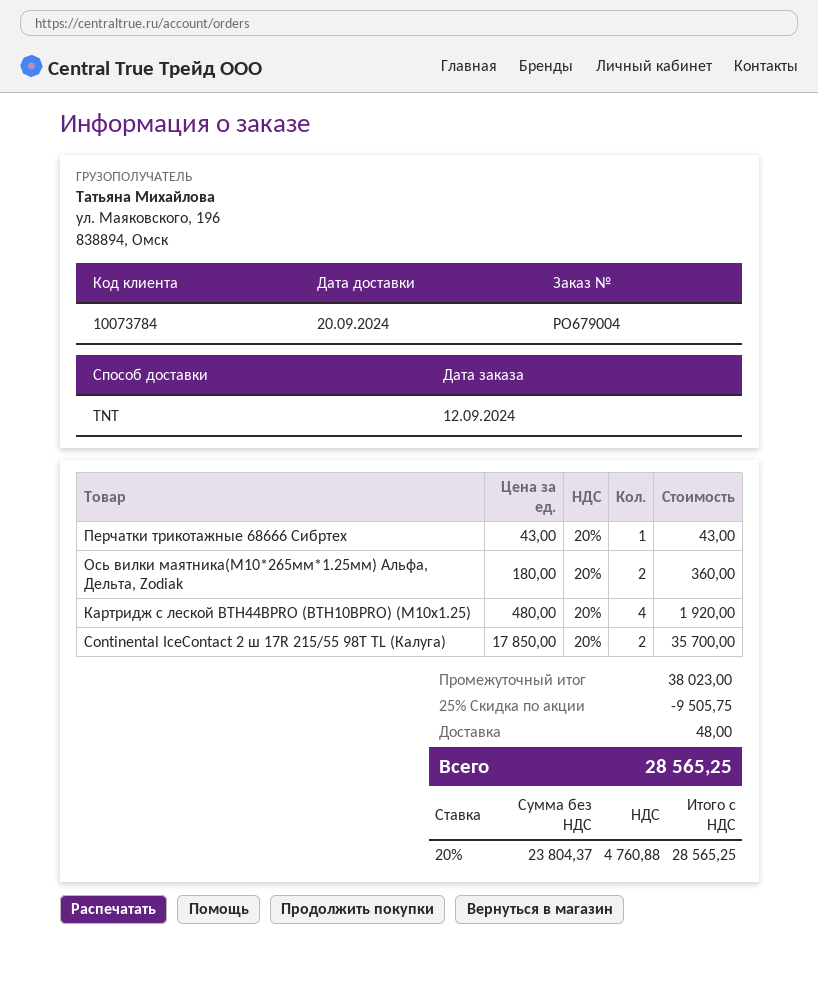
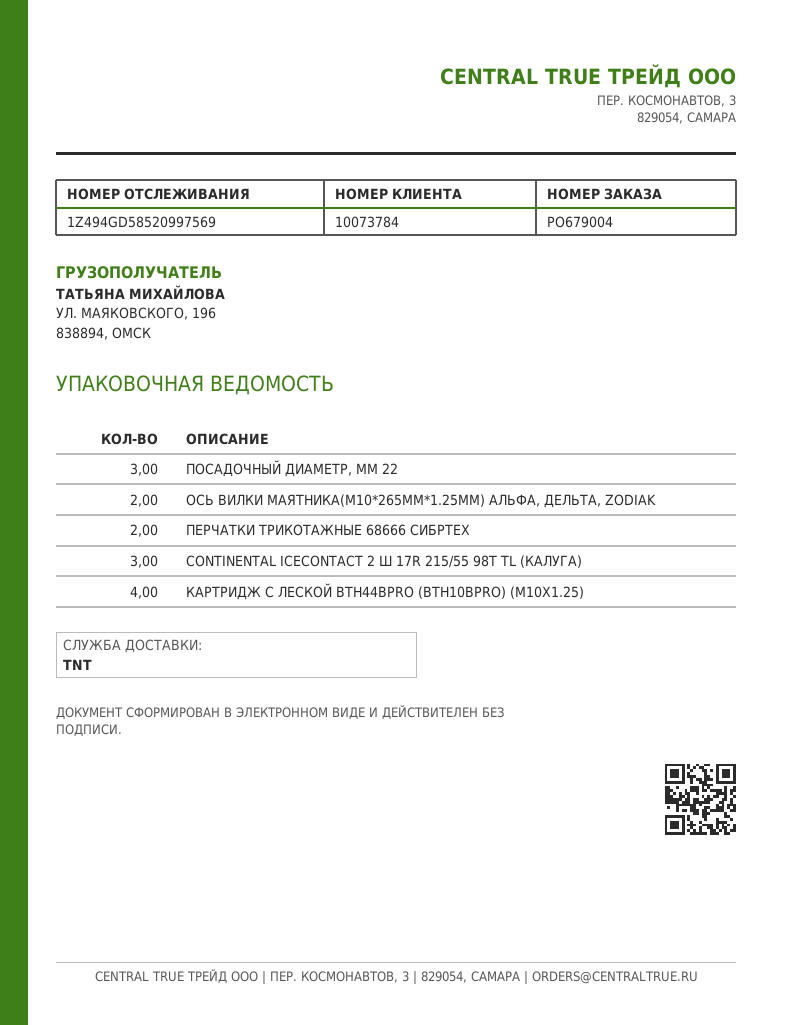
Перчатки трикотажные 68666 Сибртех: 1 -> 2
Continental IceContact 2 ш 17R 215/55 98T TL (Калуга): 2 -> 3
ПОСАДОЧНЫЙ ДИАМЕТР, ММ 22: none -> 3

